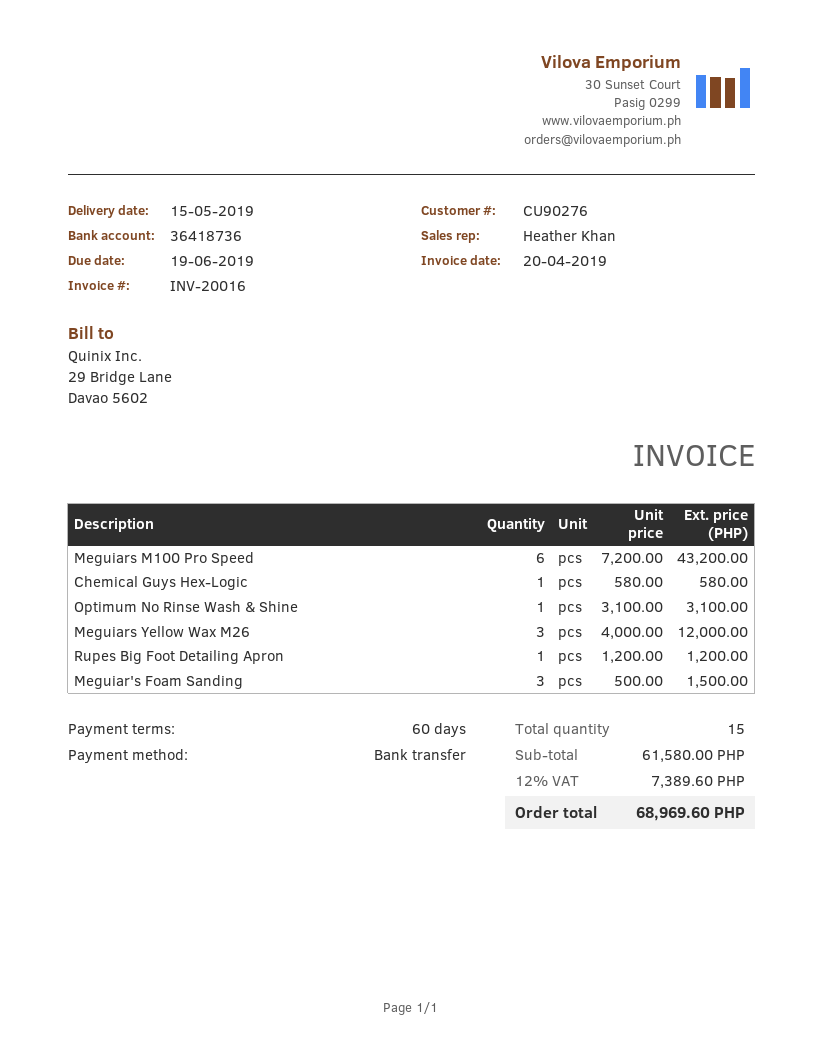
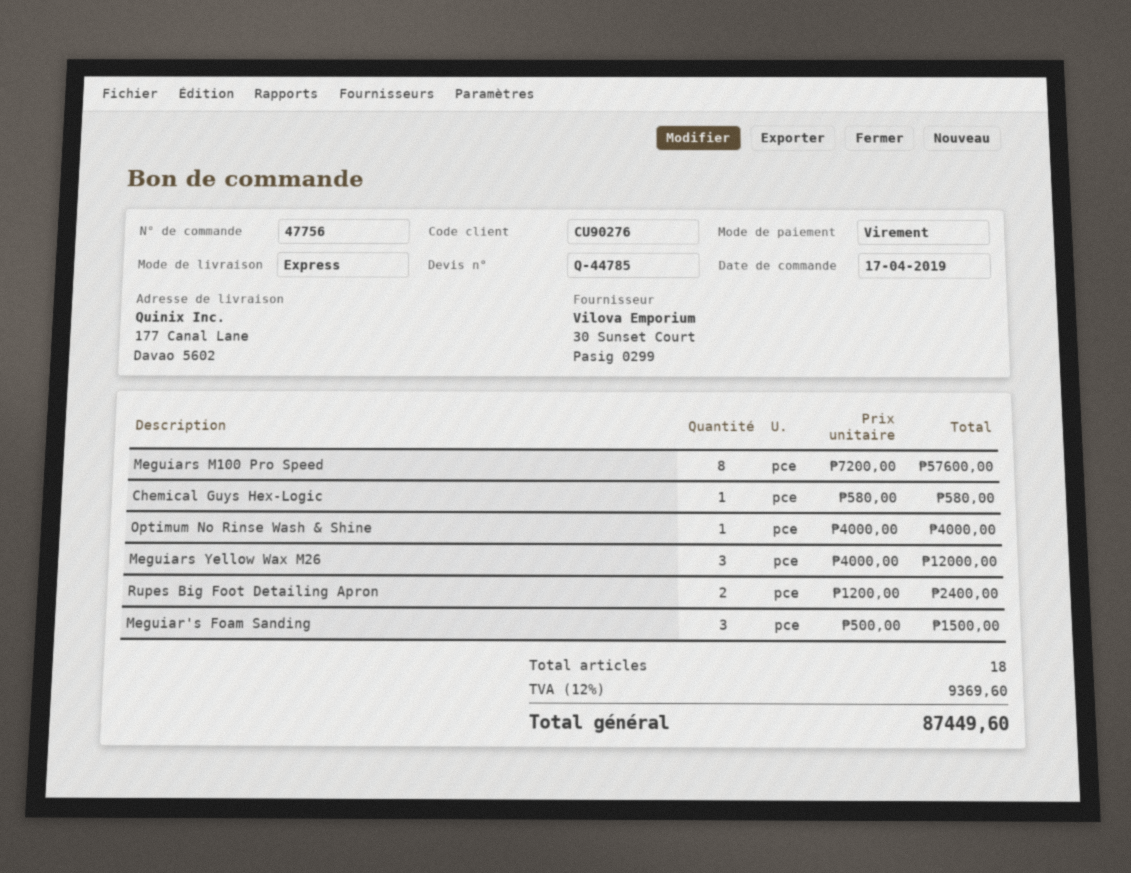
Meguiars M100 Pro Speed: 6 x 7200.00 = 43200.00 -> 8 x 7200.00 = 57600.00
Optimum No Rinse Wash & Shine: 1 x 3100.00 = 3100.00 -> 1 x 4000.00 = 4000.00
Rupes Big Foot Detailing Apron: 1 x 1200.00 = 1200.00 -> 2 x 1200.00 = 2400.00
total quantity: 15 -> 18
tax: 12% = 7389.60 -> 12% = 9369.60
total: 68969.60 -> 87449.60

